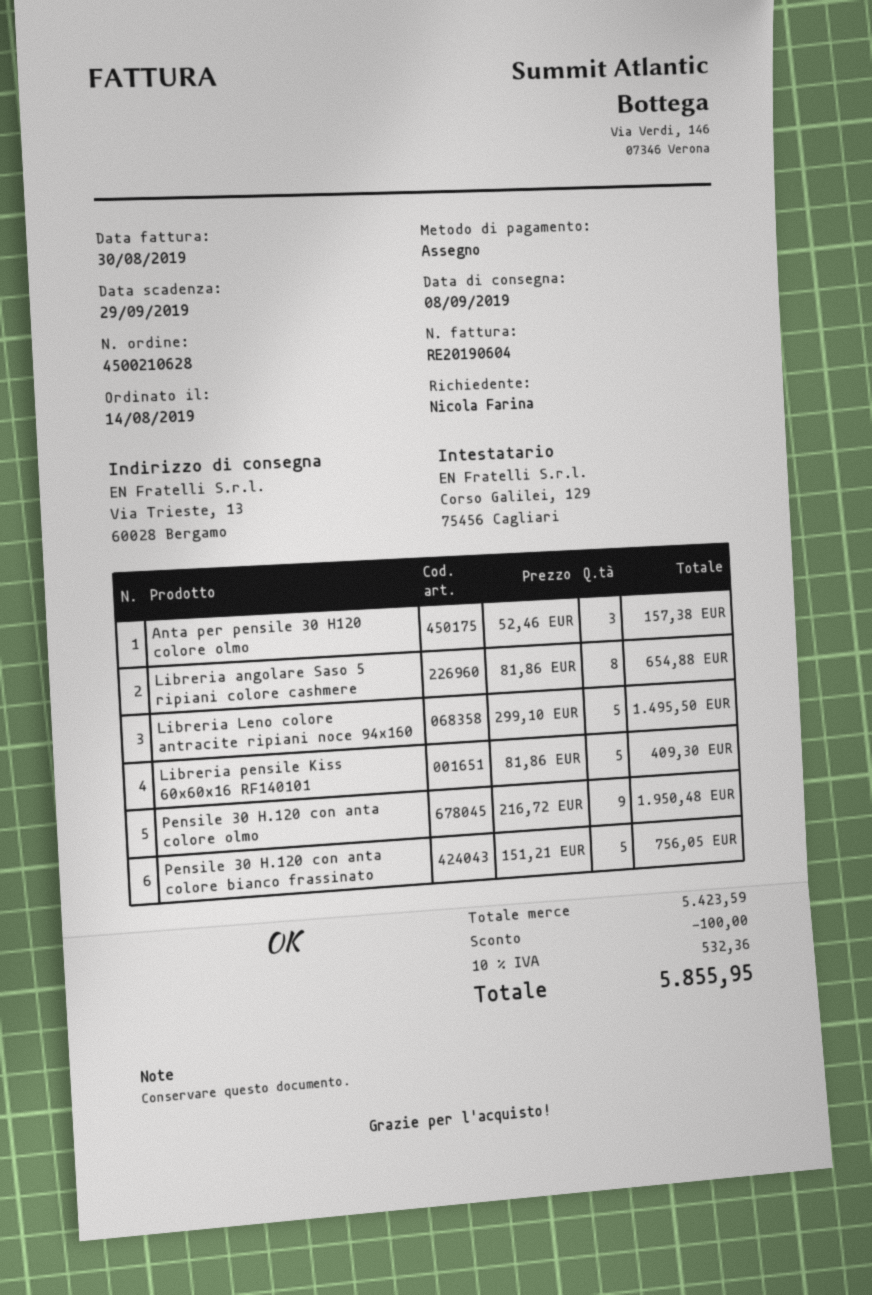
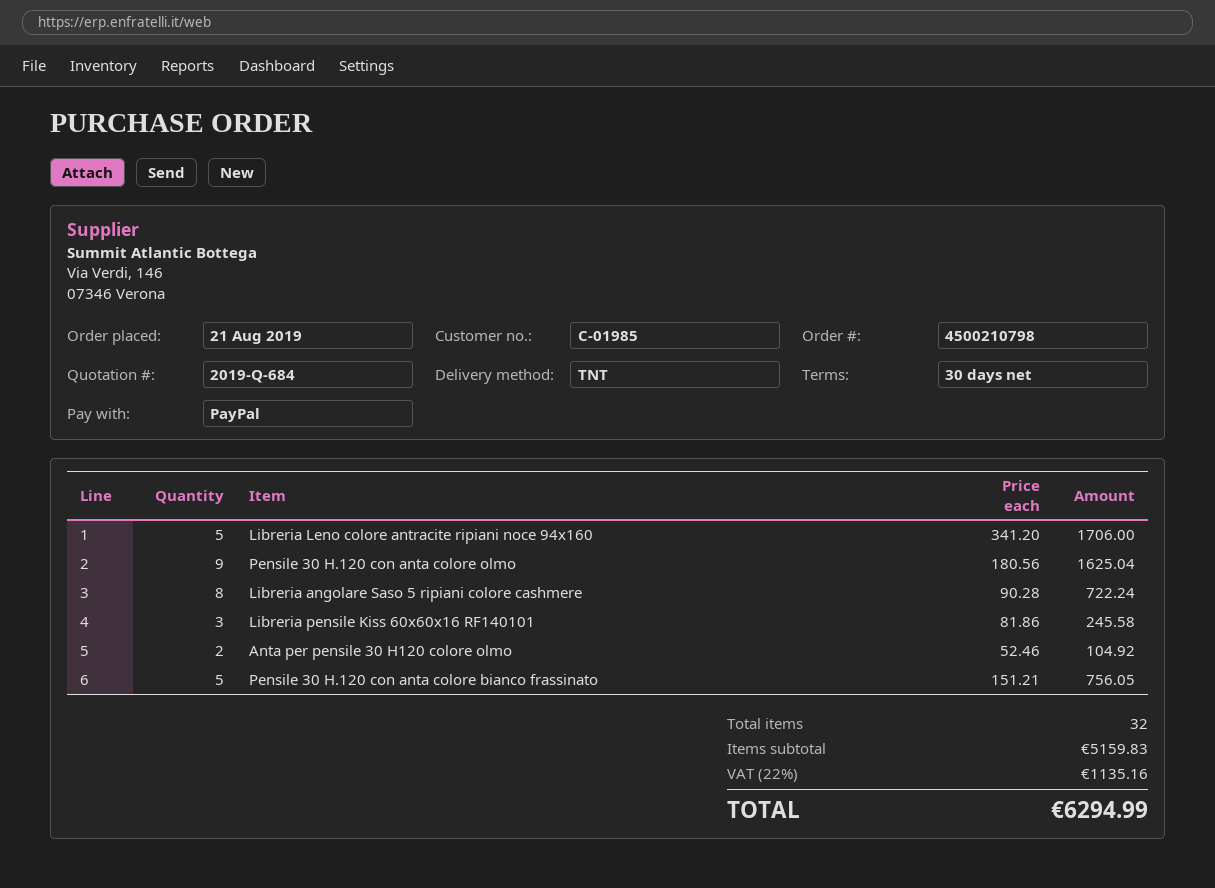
order number: 4500210628 -> 4500210798
order date: 2019-08-14 -> 2019-08-21
payment method: cheque -> PayPal
Anta per pensile 30 H120 colore olmo: 3 x 52.46 = 157.38 -> 2 x 52.46 = 104.92
Libreria angolare Saso 5 ripiani colore cashmere: 8 x 81.86 = 654.88 -> 8 x 90.28 = 722.24
Libreria Leno colore antracite ripiani noce 94x160: 5 x 299.10 = 1495.50 -> 5 x 341.20 = 1706.00
Libreria pensile Kiss 60x60x16 RF140101: 5 x 81.86 = 409.30 -> 3 x 81.86 = 245.58
Pensile 30 H.120 con anta colore olmo: 9 x 216.72 = 1950.48 -> 9 x 180.56 = 1625.04
subtotal: 5423.59 -> 5159.83
discount: 100.00 -> none
tax: 10% = 532.36 -> 22% = 1135.16
total: 5855.95 -> 6294.99

